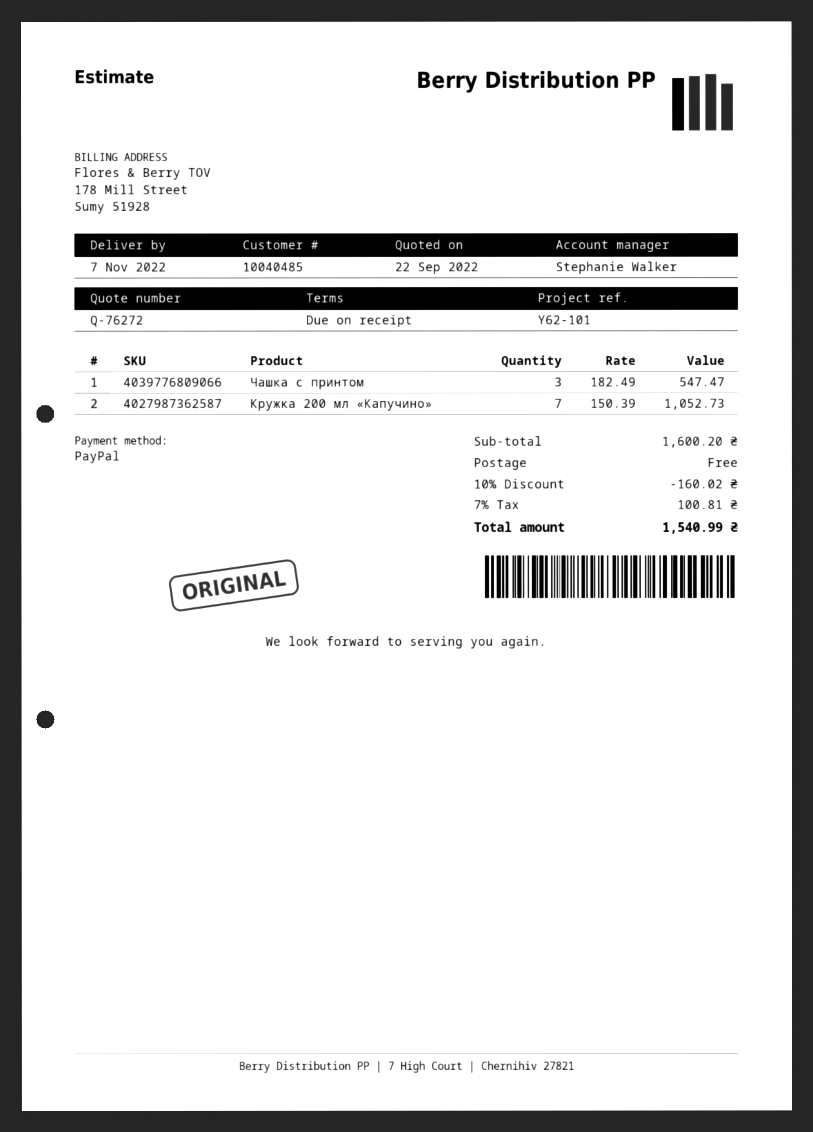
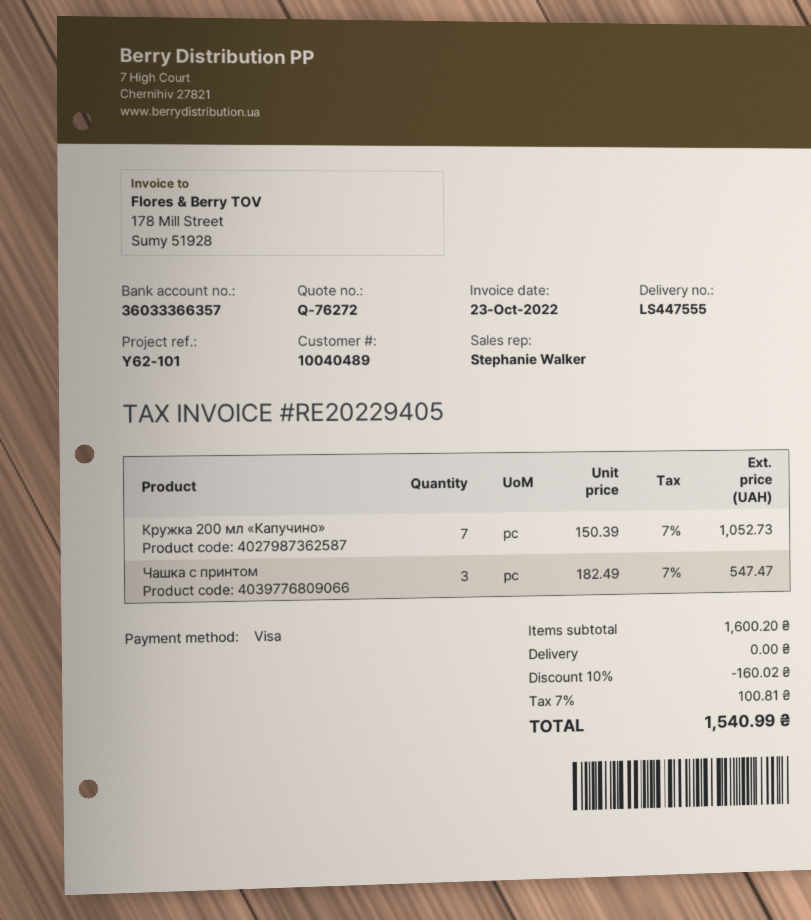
customer number: 10040485 -> 10040489
payment method: PayPal -> Visa

